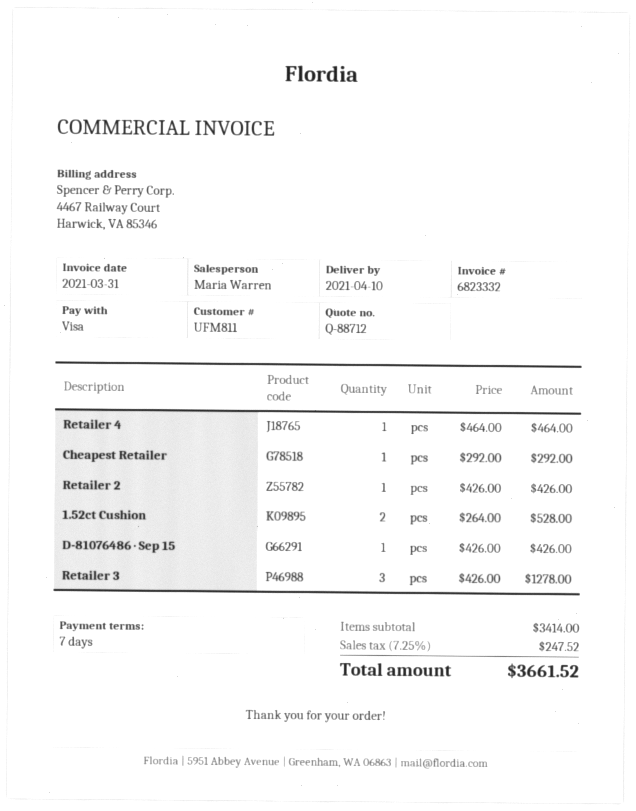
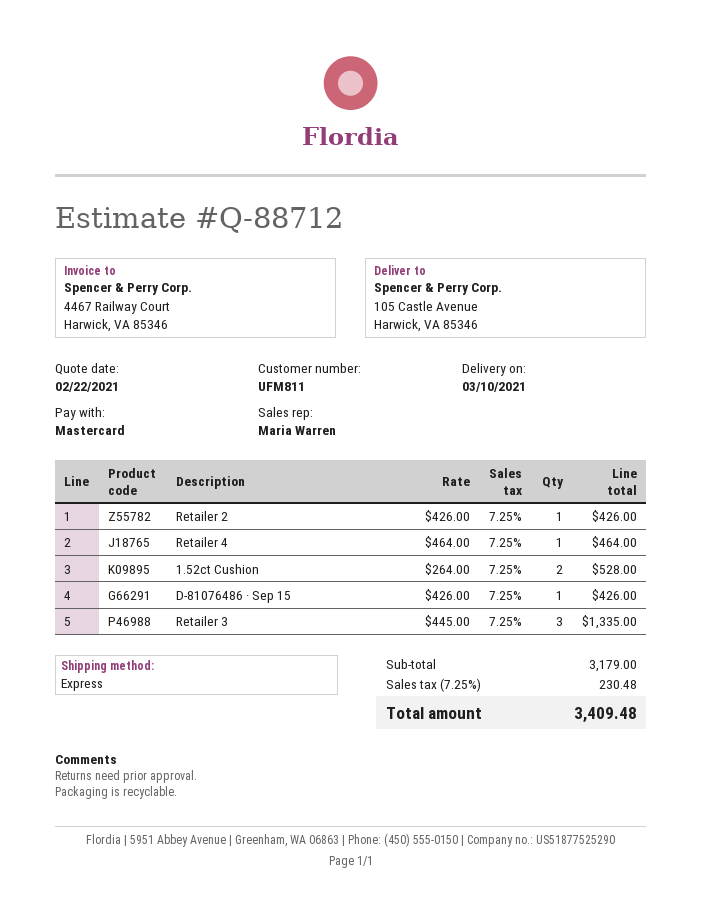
delivery date: 2021-04-10 -> 2021-03-10
payment method: Visa -> Mastercard
Cheapest Retailer: 1 x 292.00 = 292.00 -> none
Retailer 3: 3 x 426.00 = 1278.00 -> 3 x 445.00 = 1335.00
subtotal: 3414.00 -> 3179.00
tax: 7.25% = 247.52 -> 7.25% = 230.48
total: 3661.52 -> 3409.48

